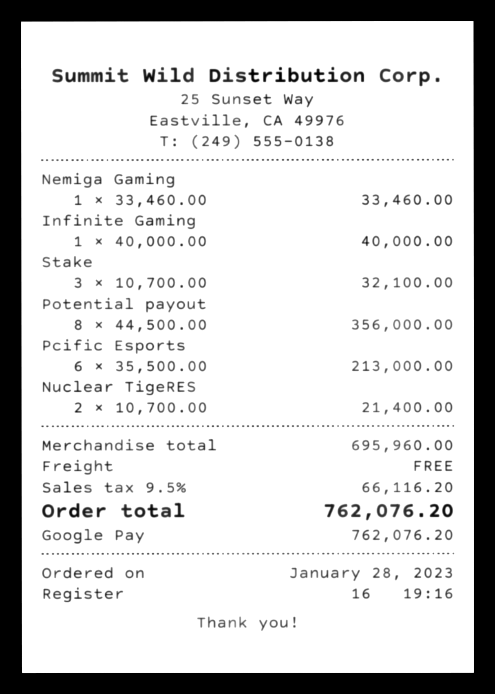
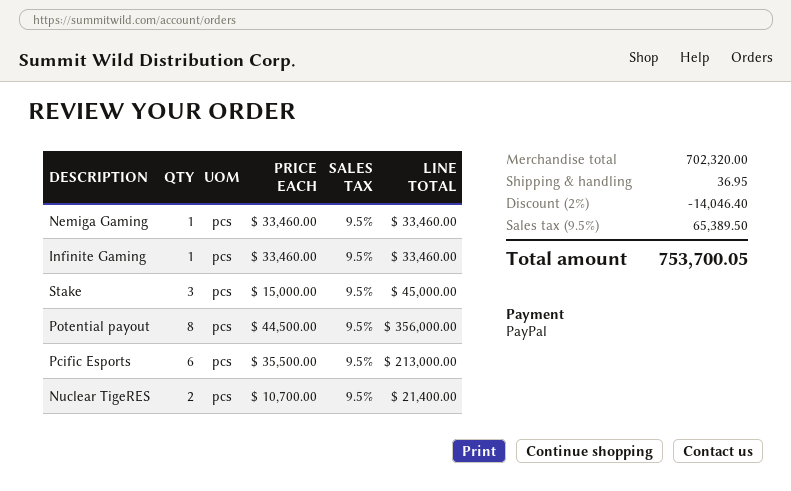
payment method: Google Pay -> PayPal
Infinite Gaming: 1 x 40000.00 = 40000.00 -> 1 x 33460.00 = 33460.00
Stake: 3 x 10700.00 = 32100.00 -> 3 x 15000.00 = 45000.00
subtotal: 695960.00 -> 702320.00
discount: none -> 2% = 14046.40
shipping: 0.00 -> 36.95
tax: 9.5% = 66116.20 -> 9.5% = 65389.50
total: 762076.20 -> 753700.05

